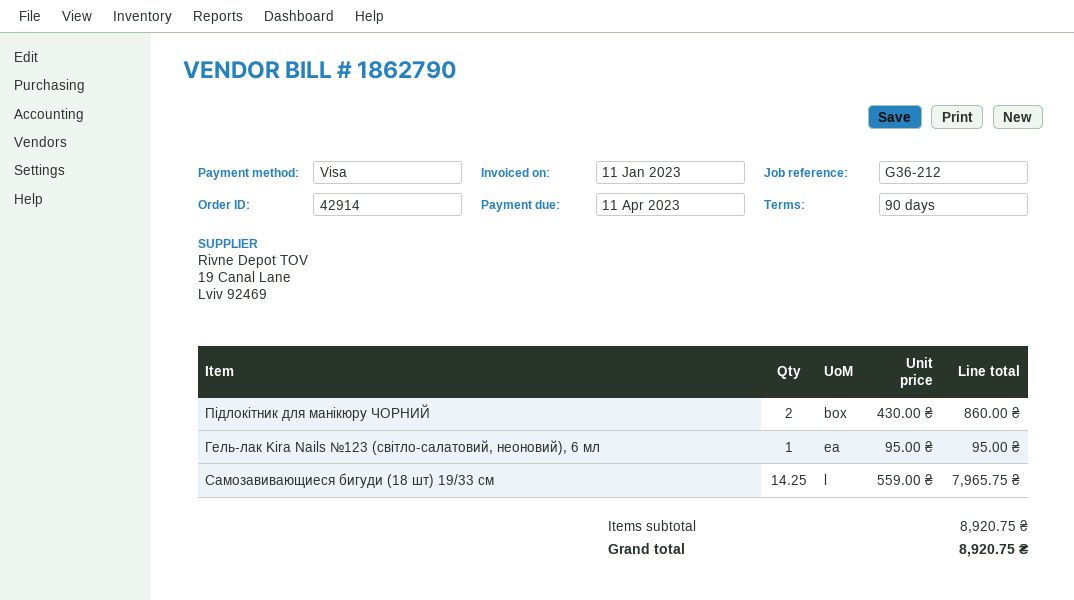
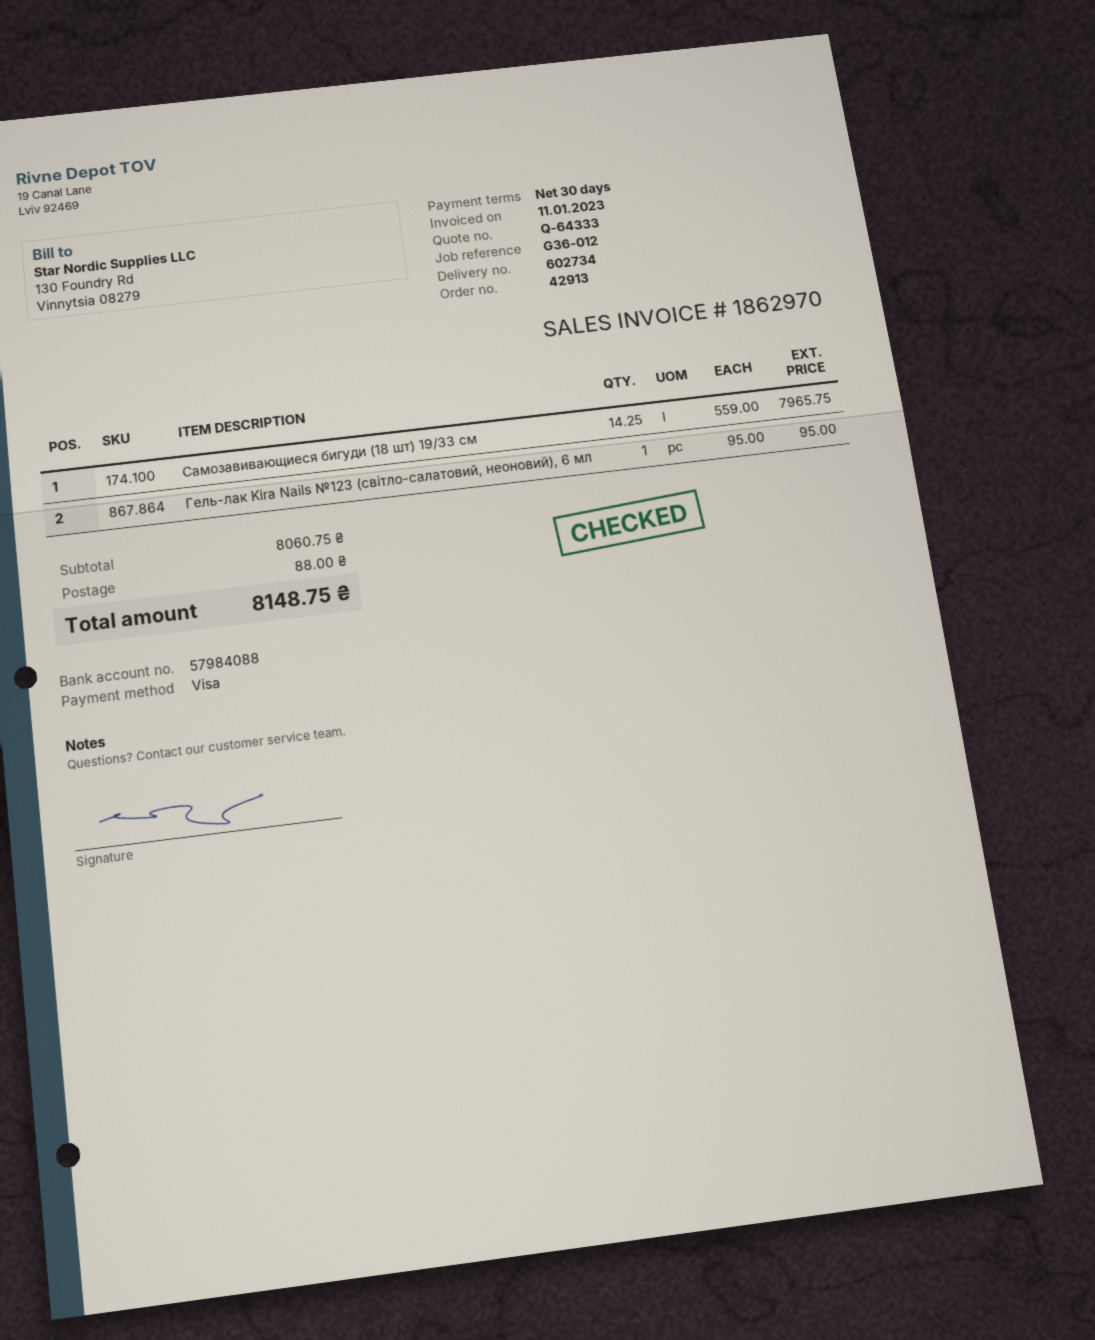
order number: 42914 -> 42913
invoice number: 1862790 -> 1862970
payment terms: 90 days -> 30 days
reference: G36-212 -> G36-012
Підлокітник для манікюру ЧОРНИЙ: 2 x 430.00 = 860.00 -> none
subtotal: 8920.75 -> 8060.75
shipping: none -> 88.00
total: 8920.75 -> 8148.75

